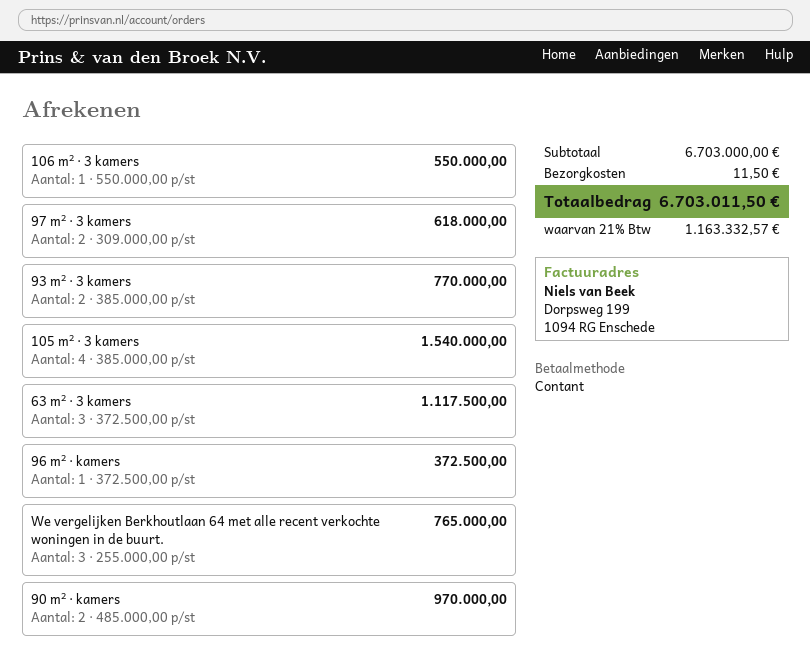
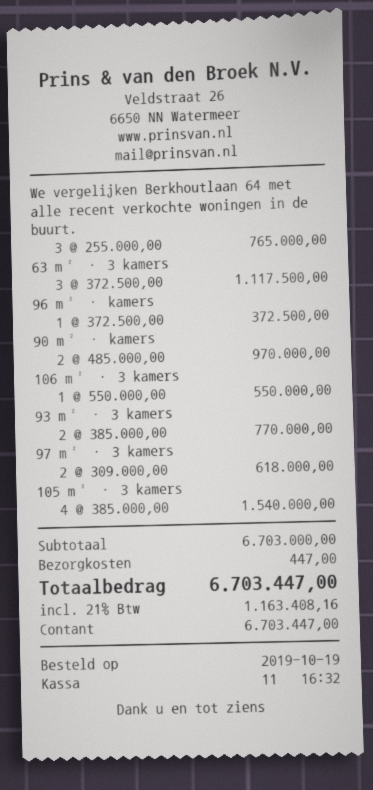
shipping: 11.50 -> 447.00
tax: 21% = 1163332.57 -> 21% = 1163408.16
total: 6703011.50 -> 6703447.00

